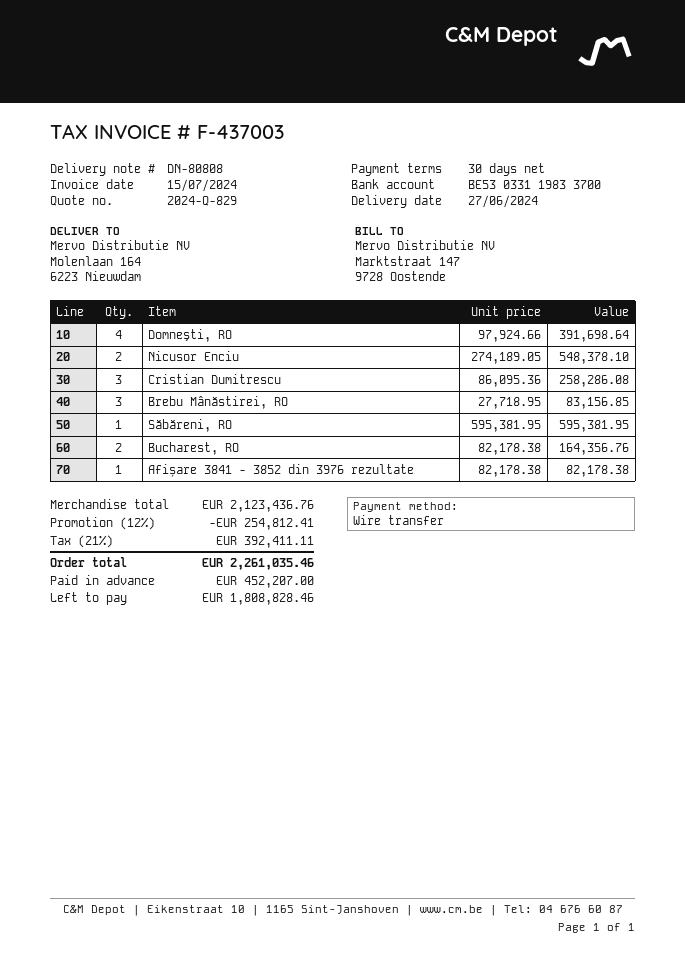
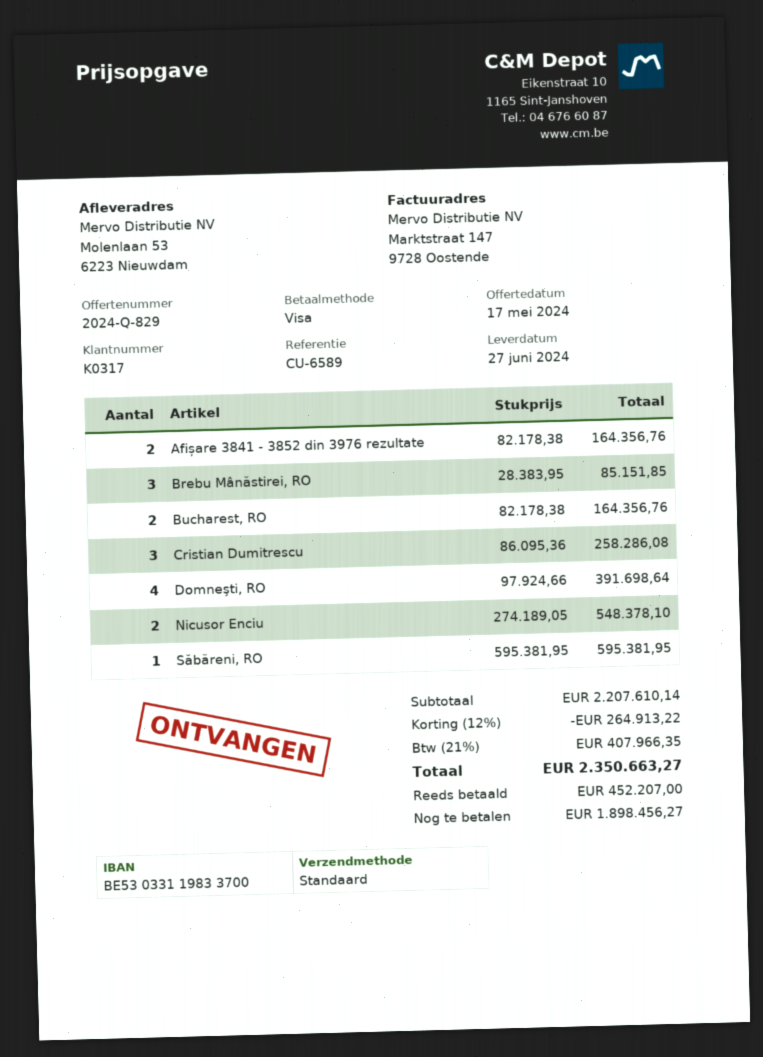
payment method: bank transfer -> Visa
ship to: Molenlaan 164, 6223 Nieuwdam -> Molenlaan 53, 6223 Nieuwdam
Brebu Mânăstirei, RO: 3 x 27718.95 = 83156.85 -> 3 x 28383.95 = 85151.85
Afișare 3841 - 3852 din 3976 rezultate: 1 x 82178.38 = 82178.38 -> 2 x 82178.38 = 164356.76
subtotal: 2123436.76 -> 2207610.14
discount: 12% = 254812.41 -> 12% = 264913.22
tax: 21% = 392411.11 -> 21% = 407966.35
total: 2261035.46 -> 2350663.27
balance: 1808828.46 -> 1898456.27

